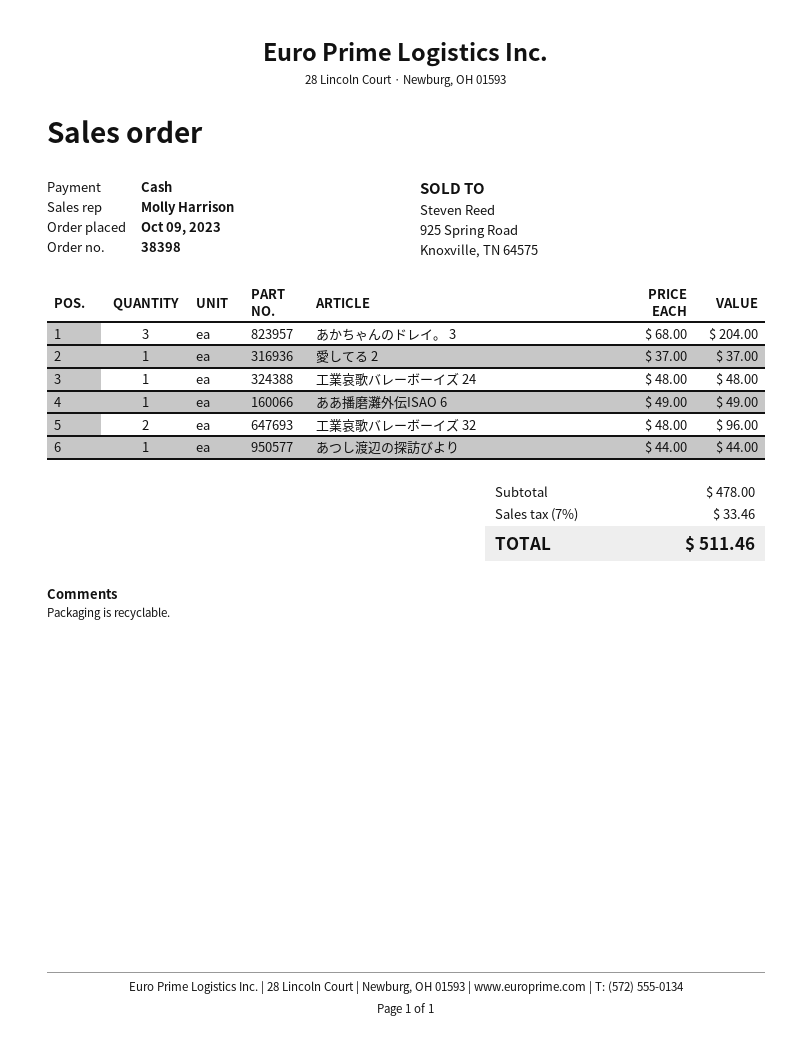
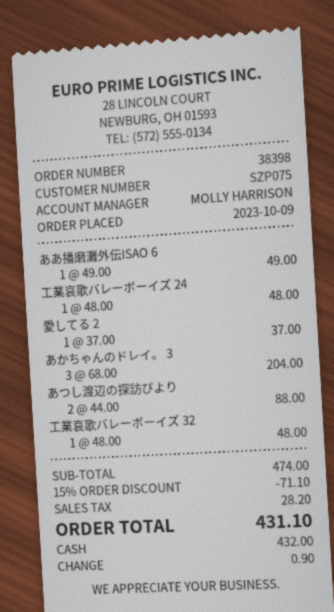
工業哀歌バレーボーイズ 32: 2 x 48.00 = 96.00 -> 1 x 48.00 = 48.00
あつし渡辺の探訪びより: 1 x 44.00 = 44.00 -> 2 x 44.00 = 88.00
subtotal: 478.00 -> 474.00
discount: none -> 15% = 71.10
tax: 33.46 -> 28.20
total: 511.46 -> 431.10

